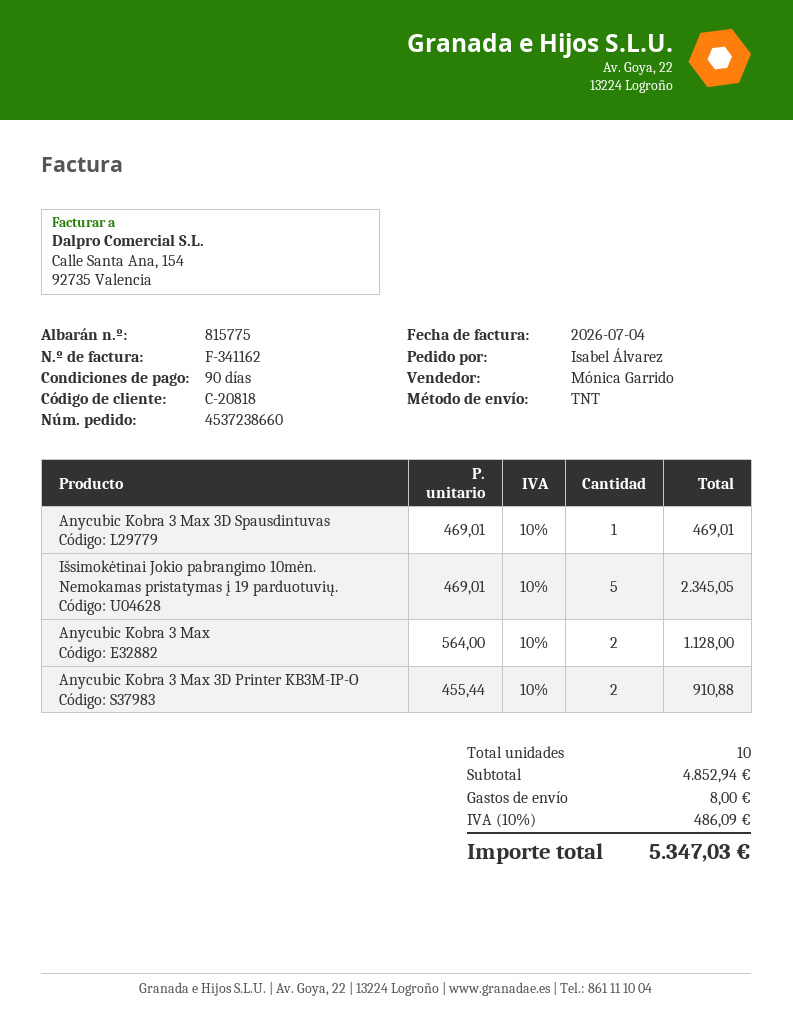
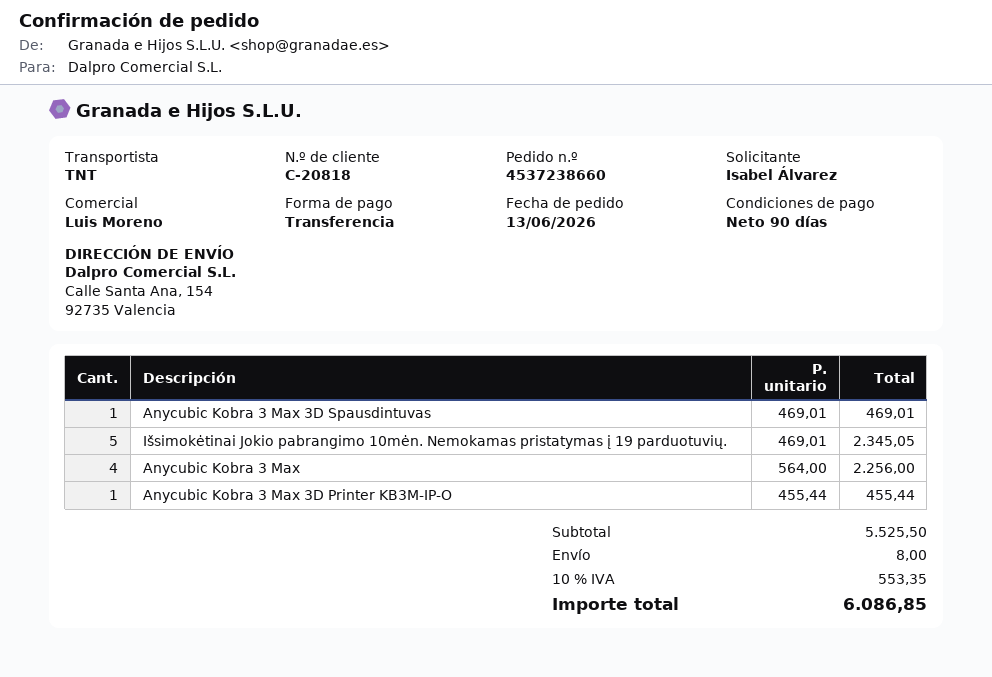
sales rep: Mónica Garrido -> Luis Moreno
Anycubic Kobra 3 Max: 2 x 564.00 = 1128.00 -> 4 x 564.00 = 2256.00
Anycubic Kobra 3 Max 3D Printer KB3M-IP-O: 2 x 455.44 = 910.88 -> 1 x 455.44 = 455.44
subtotal: 4852.94 -> 5525.50
tax: 10% = 486.09 -> 10% = 553.35
total: 5347.03 -> 6086.85

